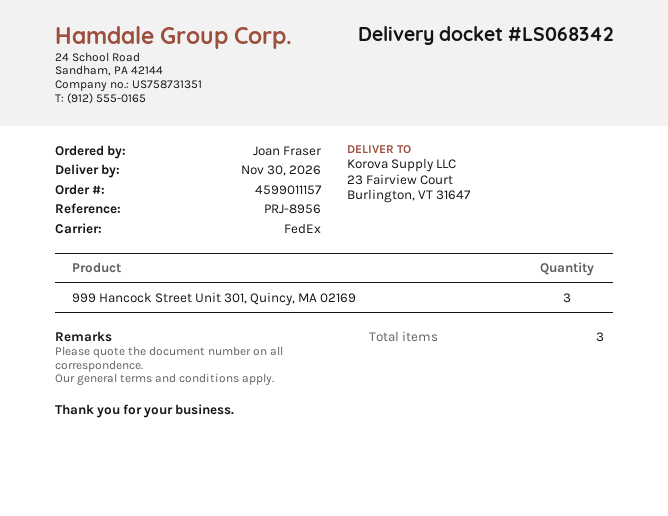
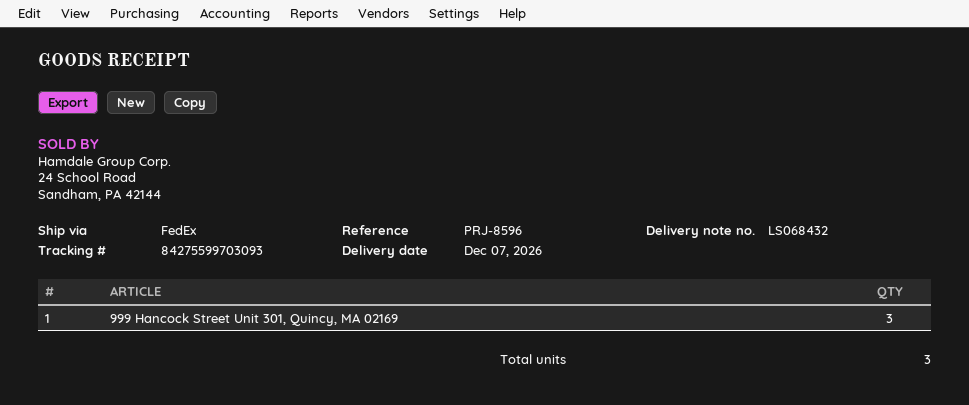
delivery note number: LS068342 -> LS068432
delivery date: 2026-11-30 -> 2026-12-07
reference: PRJ-8956 -> PRJ-8596

